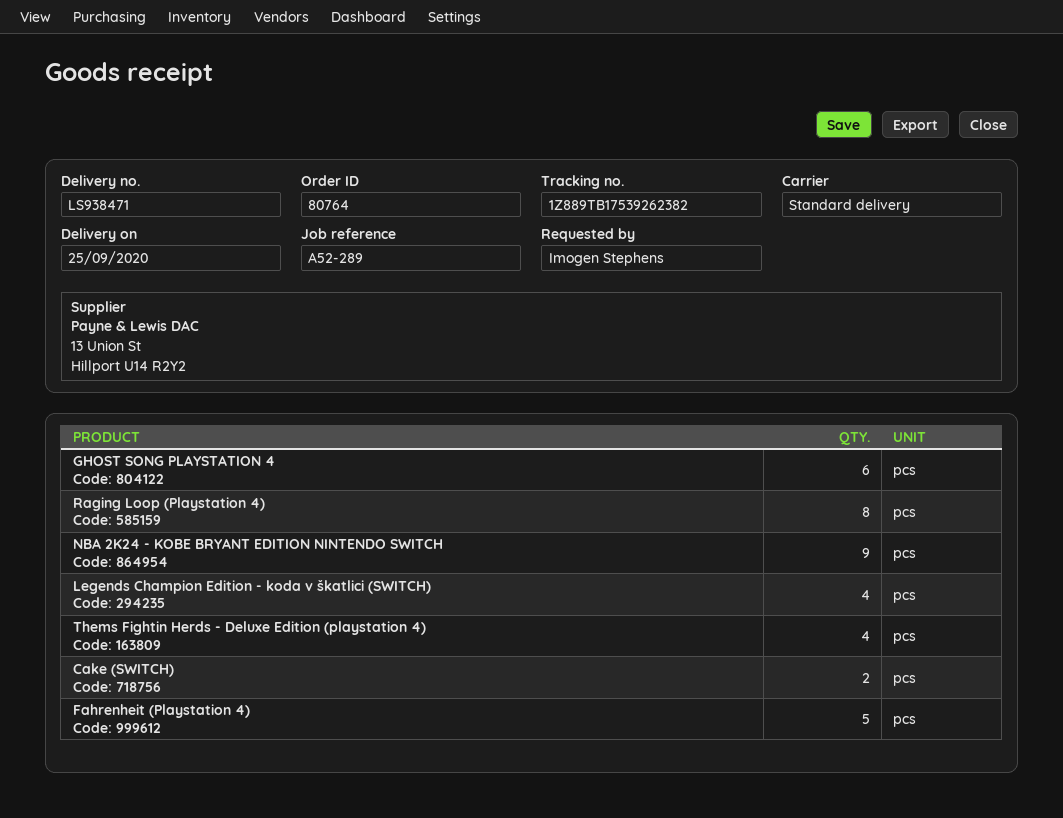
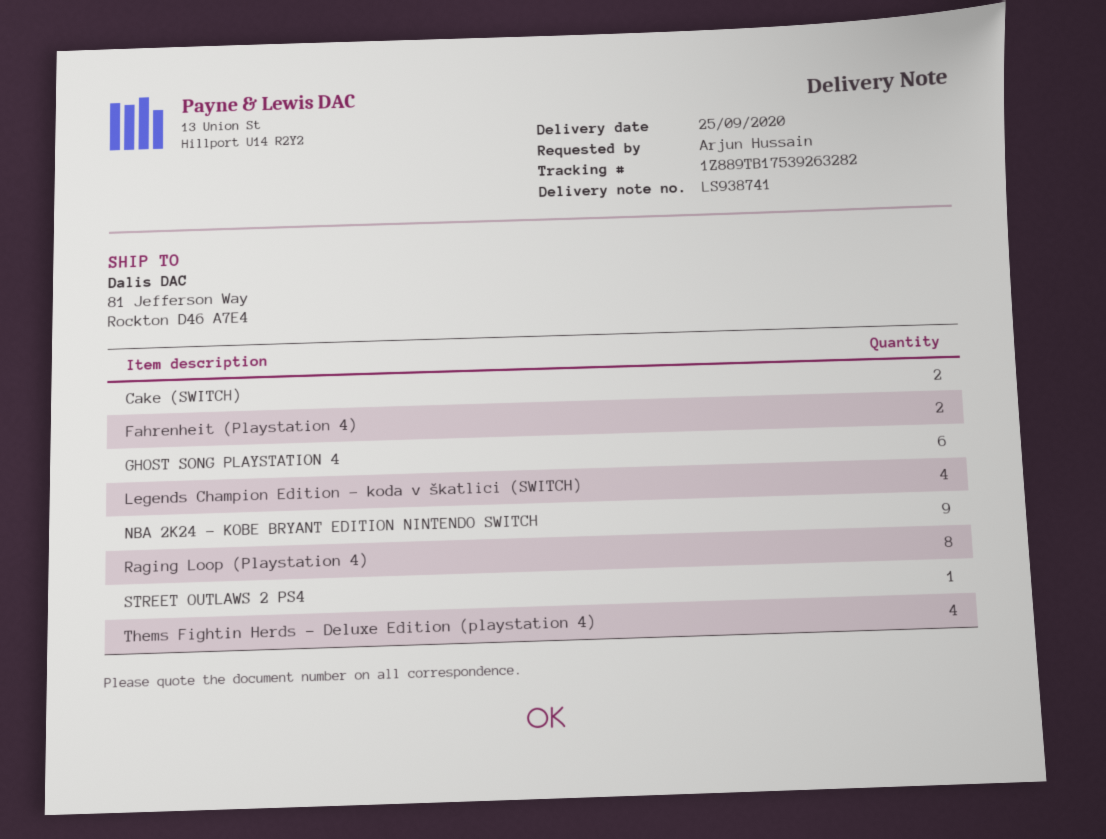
delivery note number: LS938471 -> LS938741
ordered by: Imogen Stephens -> Arjun Hussain
tracking number: 1Z889TB17539262382 -> 1Z889TB17539263282
Fahrenheit (Playstation 4): 5 -> 2
STREET OUTLAWS 2 PS4: none -> 1

